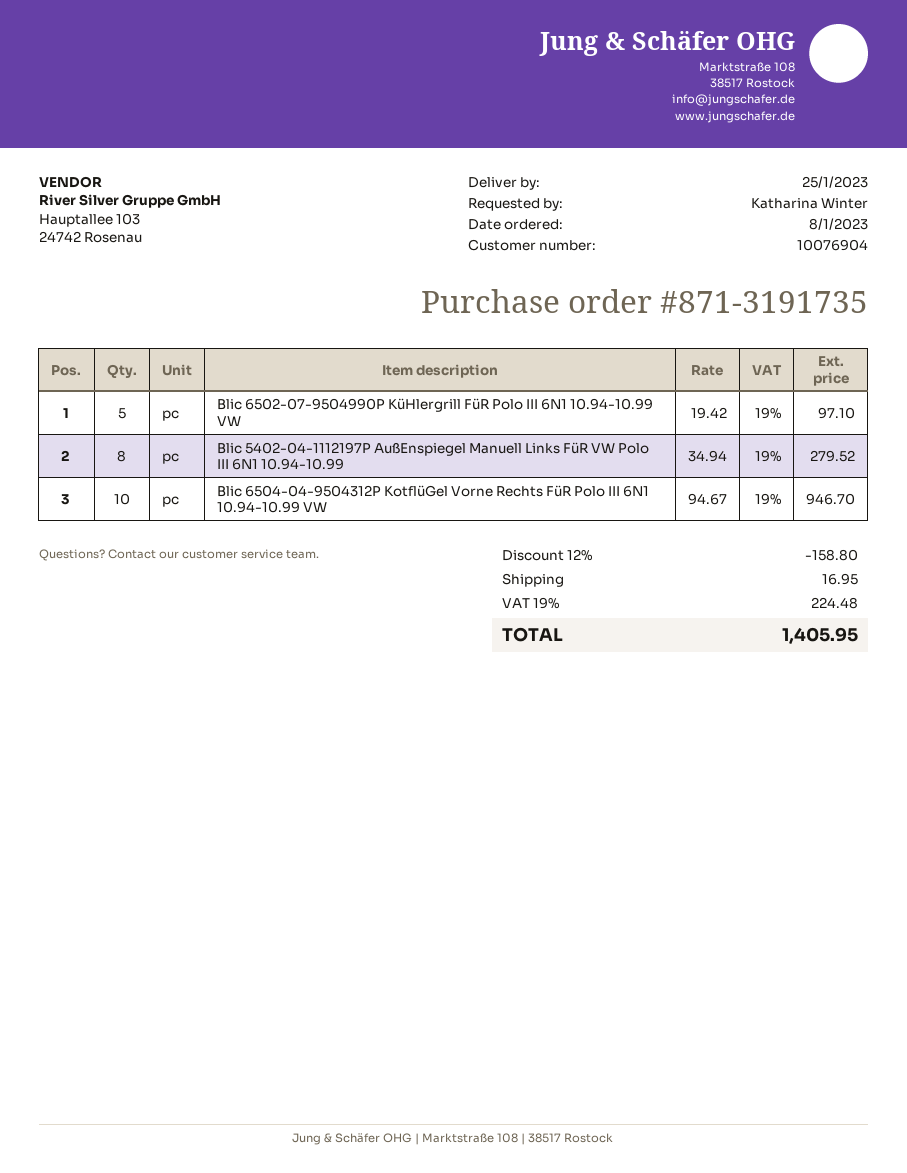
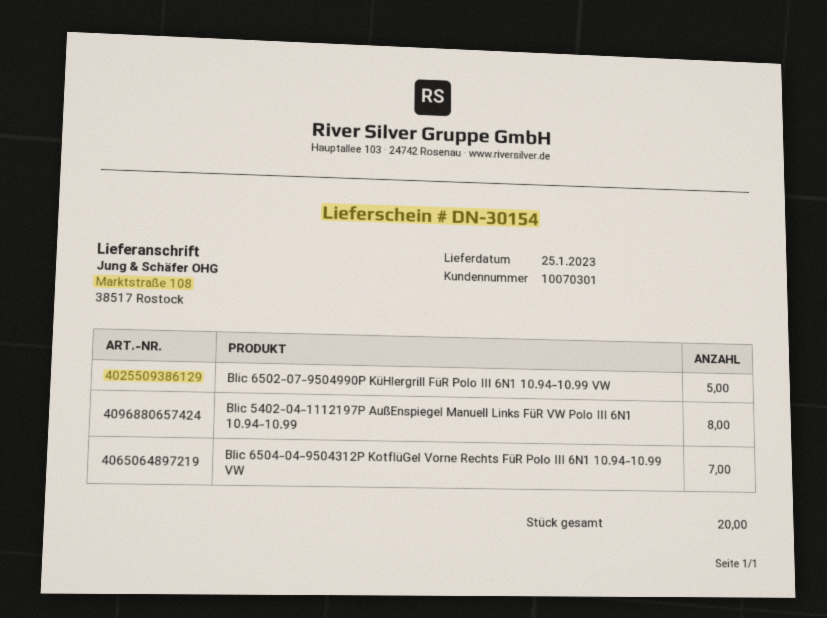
customer number: 10076904 -> 10070301
Blic 6504-04-9504312P KotflüGel Vorne Rechts FüR Polo III 6N1 10.94-10.99 VW: 10 -> 7

